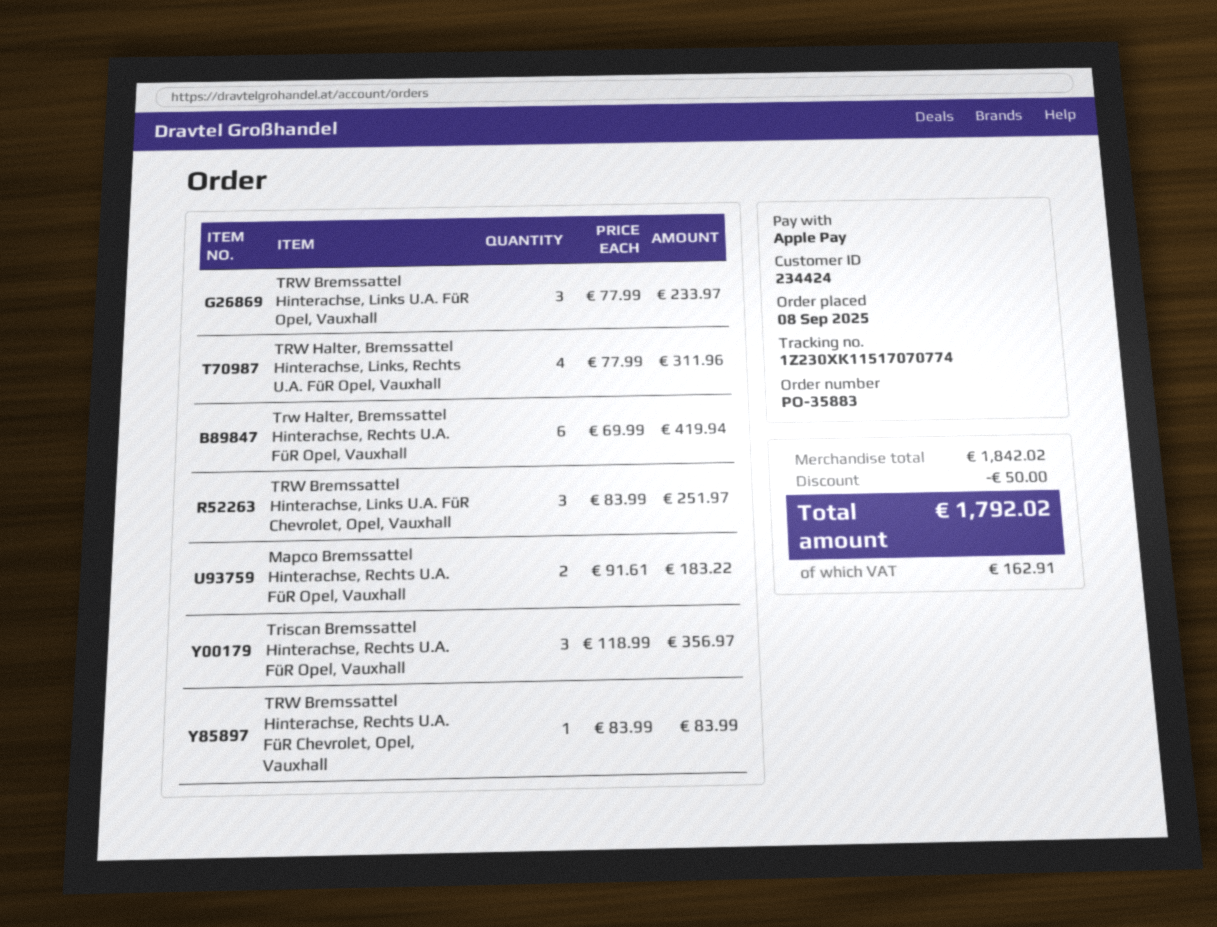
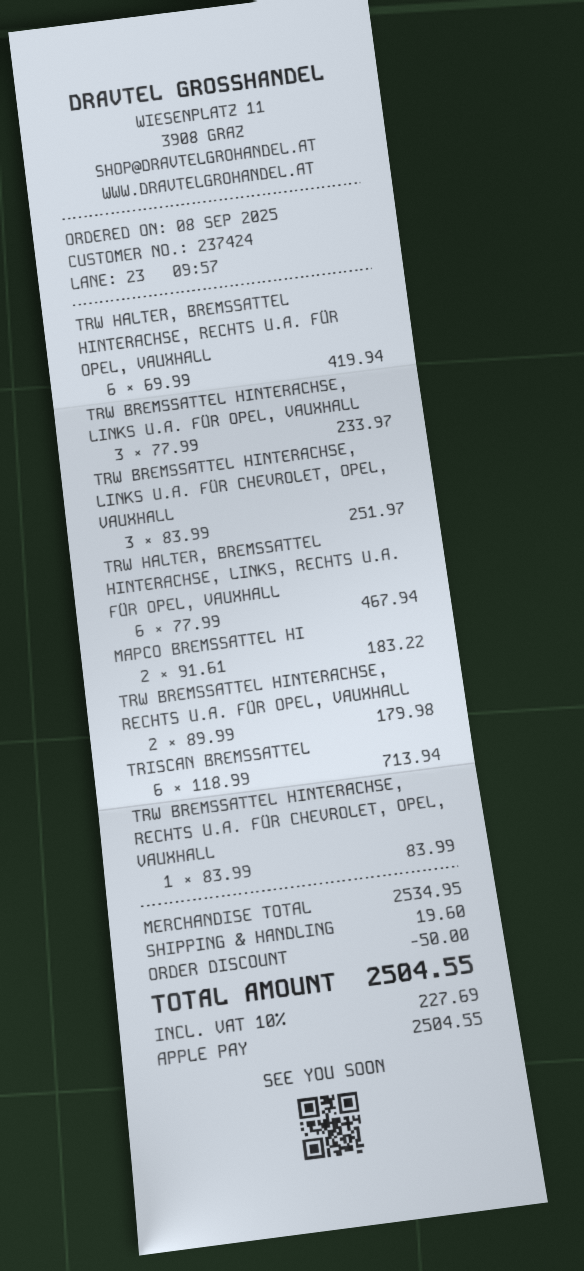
customer number: 234424 -> 237424
TRW Halter, Bremssattel Hinterachse, Links, Rechts U.A. FüR Opel, Vauxhall: 4 x 77.99 = 311.96 -> 6 x 77.99 = 467.94
Triscan Bremssattel Hinterachse, Rechts U.A. FüR Opel, Vauxhall: 3 x 118.99 = 356.97 -> 6 x 118.99 = 713.94
TRW BREMSSATTEL HINTERACHSE, RECHTS U.A. FÜR OPEL, VAUXHALL: none -> 2 x 89.99 = 179.98
subtotal: 1842.02 -> 2534.95
shipping: none -> 19.60
tax: 162.91 -> 227.69
total: 1792.02 -> 2504.55

